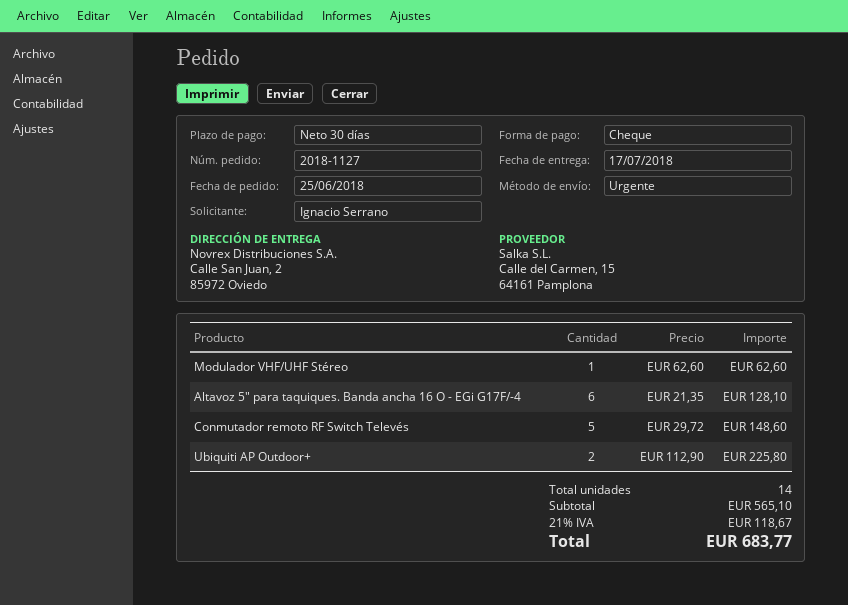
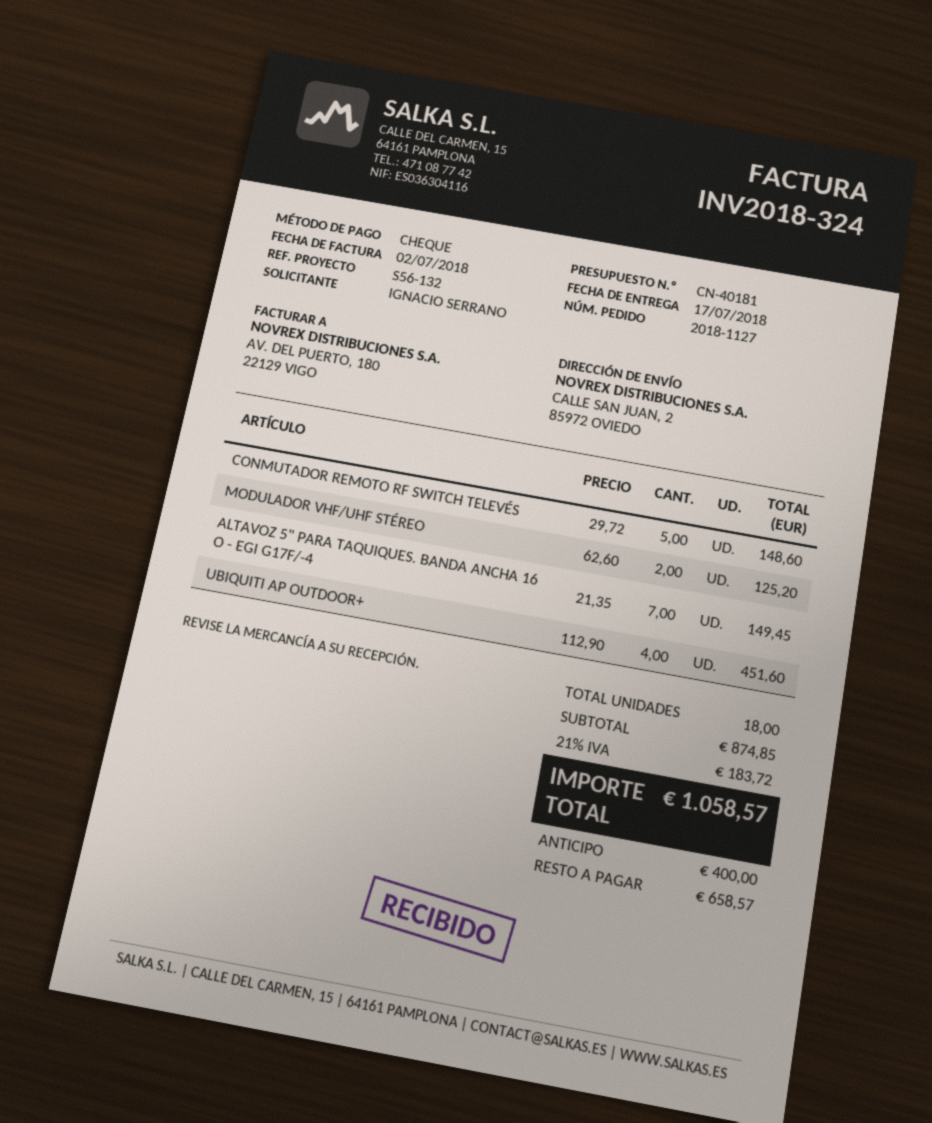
Modulador VHF/UHF Stéreo: 1 x 62.60 = 62.60 -> 2 x 62.60 = 125.20
Altavoz 5" para taquiques. Banda ancha 16 O - EGi G17F/-4: 6 x 21.35 = 128.10 -> 7 x 21.35 = 149.45
Ubiquiti AP Outdoor+: 2 x 112.90 = 225.80 -> 4 x 112.90 = 451.60
total quantity: 14 -> 18
subtotal: 565.10 -> 874.85
tax: 21% = 118.67 -> 21% = 183.72
total: 683.77 -> 1058.57

